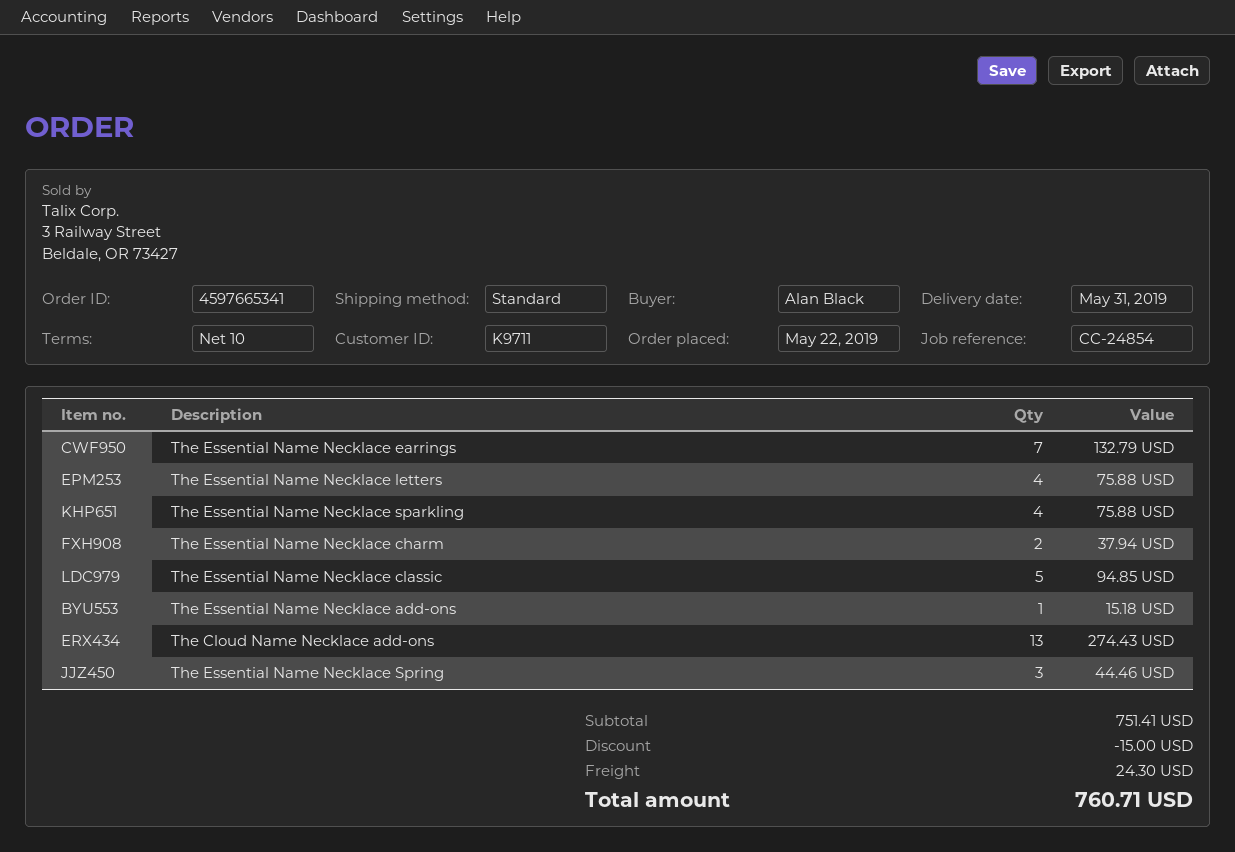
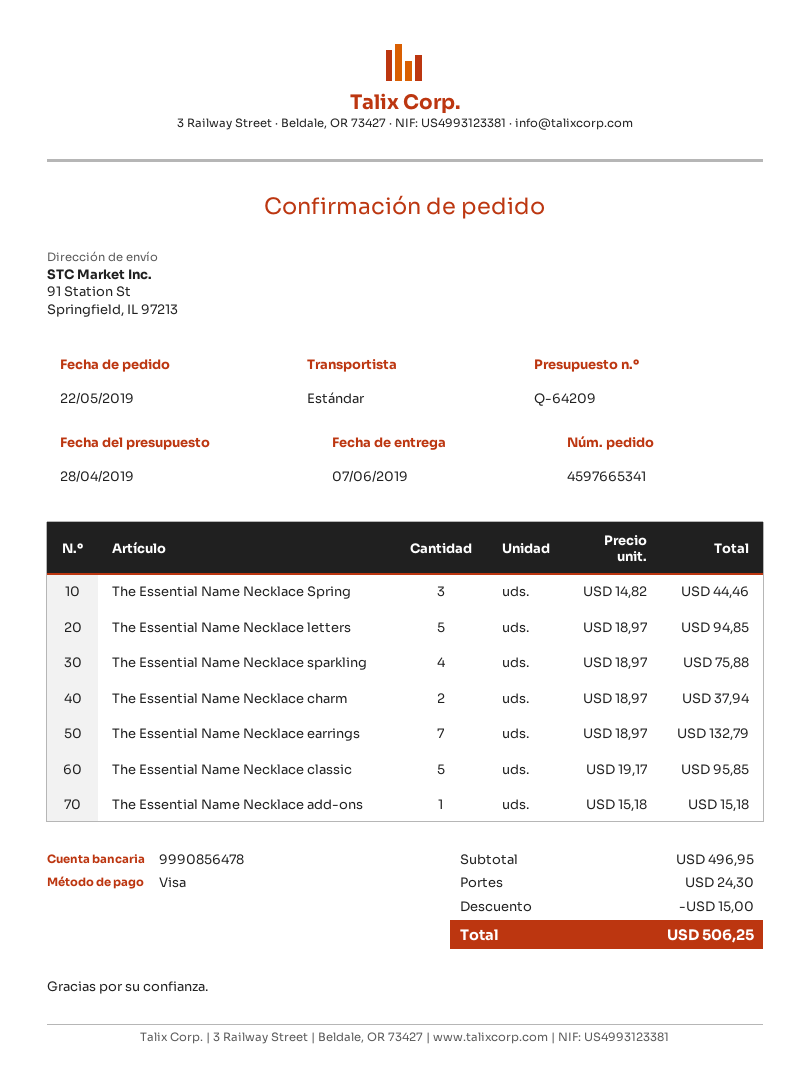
delivery date: 2019-05-31 -> 2019-06-07
The Essential Name Necklace letters: 4 for 75.88 -> 5 for 94.85
The Essential Name Necklace classic: 5 for 94.85 -> 5 for 95.85
The Cloud Name Necklace add-ons: 13 for 274.43 -> none
subtotal: 751.41 -> 496.95
total: 760.71 -> 506.25

